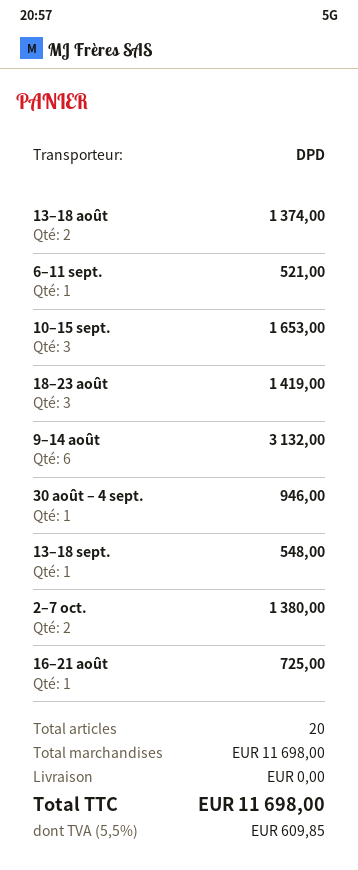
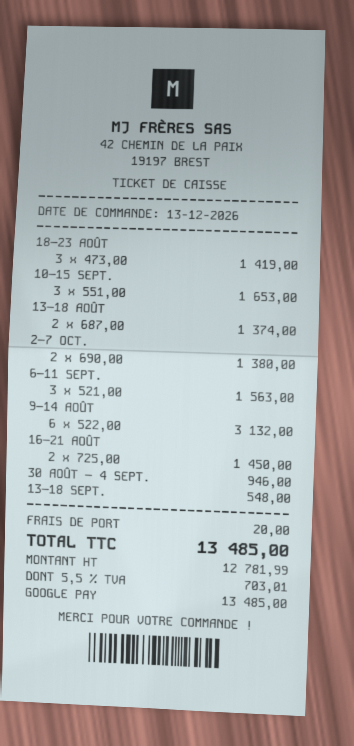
6–11 sept.: 1 for 521.00 -> 3 for 1563.00
16–21 août: 1 for 725.00 -> 2 for 1450.00
shipping: 0.00 -> 20.00
tax: 5.5% = 609.85 -> 5.5% = 703.01
total: 11698.00 -> 13485.00

